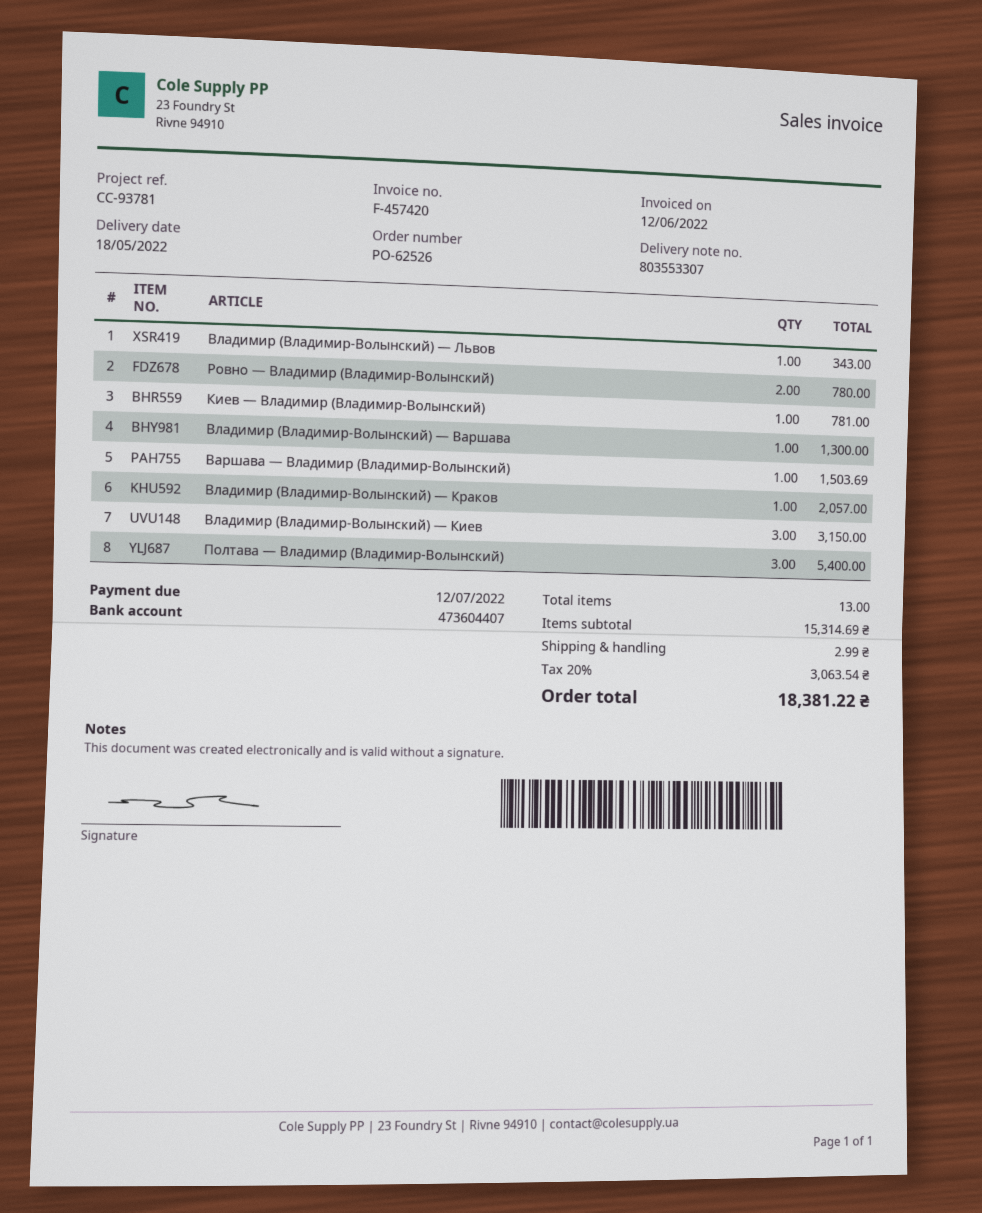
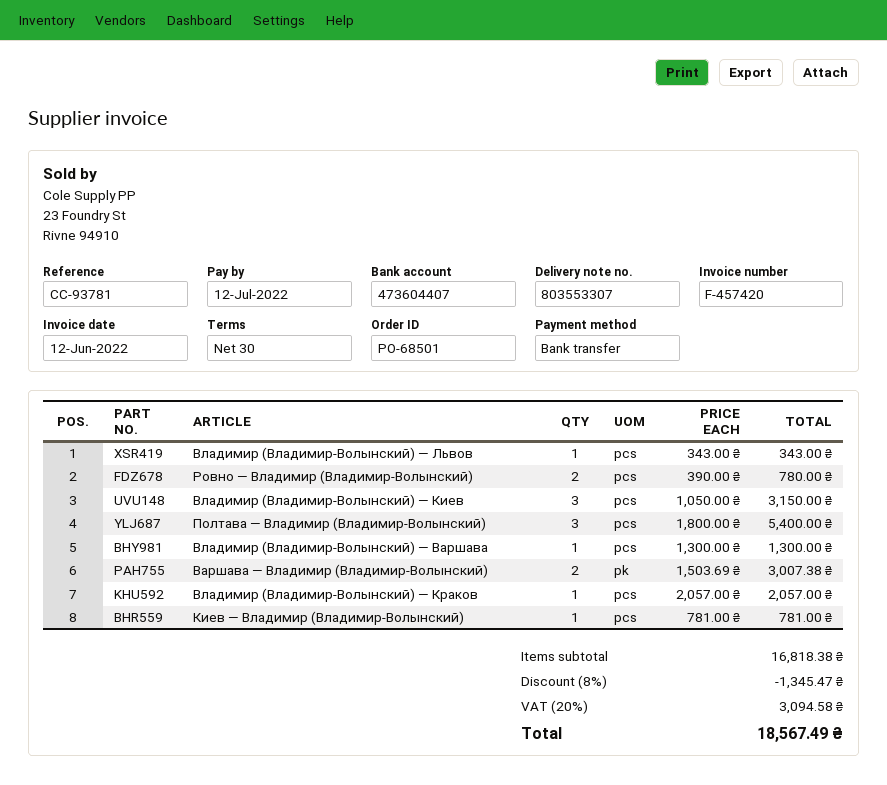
order number: PO-62526 -> PO-68501
Варшава — Владимир (Владимир-Волынский): 1 for 1503.69 -> 2 for 3007.38
subtotal: 15314.69 -> 16818.38
discount: none -> 8% = 1345.47
shipping: 2.99 -> none
tax: 20% = 3063.54 -> 20% = 3094.58
total: 18381.22 -> 18567.49

